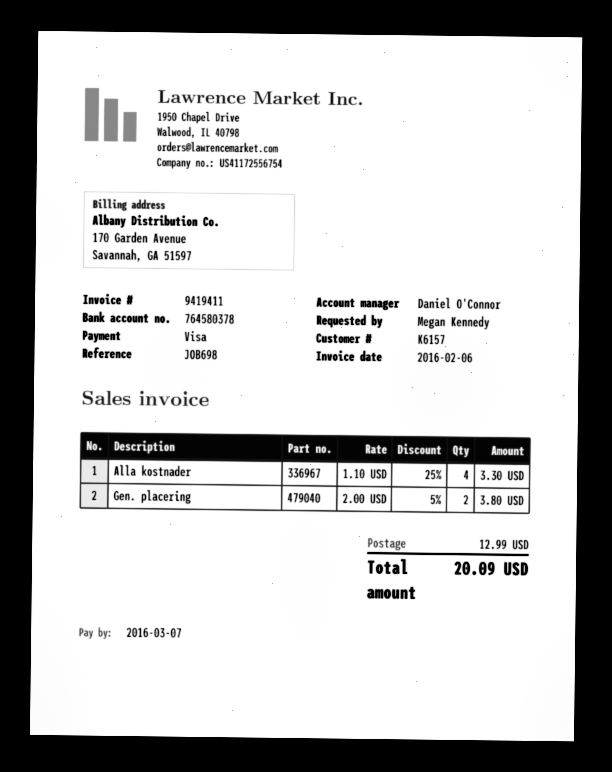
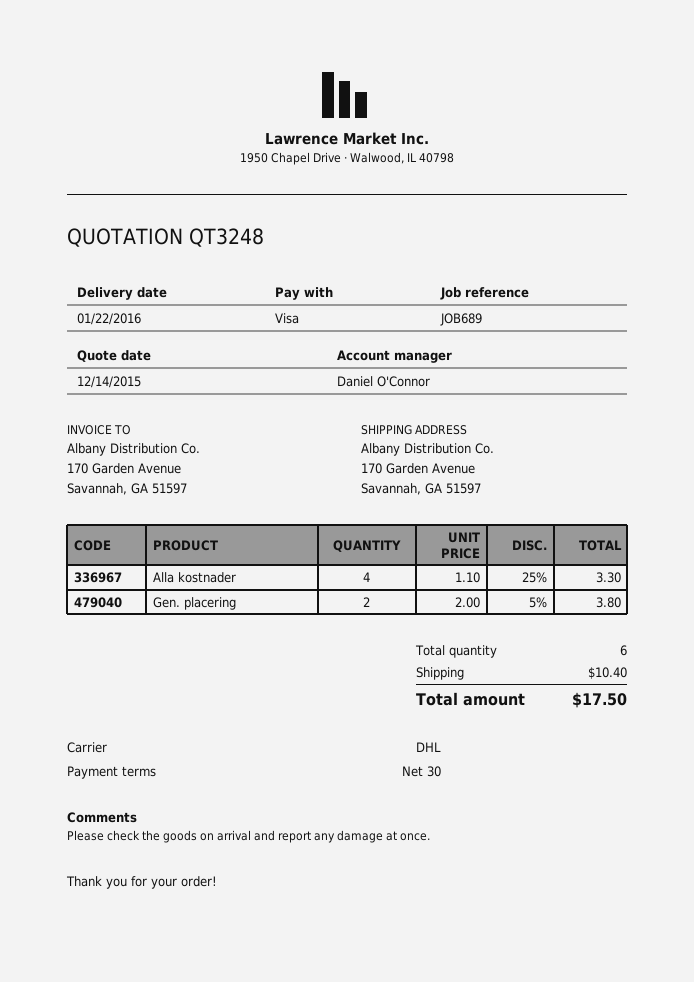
reference: JOB698 -> JOB689
shipping: 12.99 -> 10.40
total: 20.09 -> 17.50

